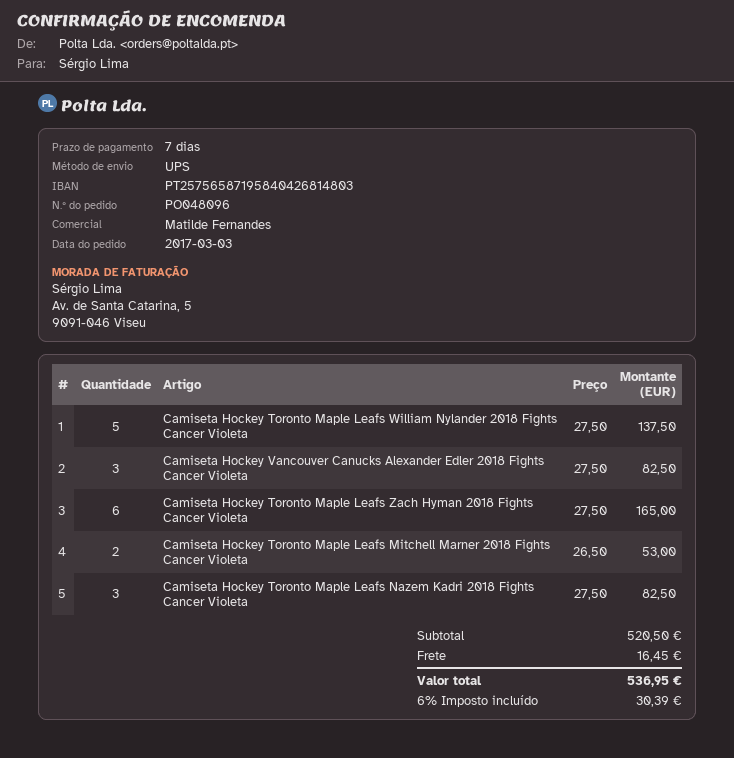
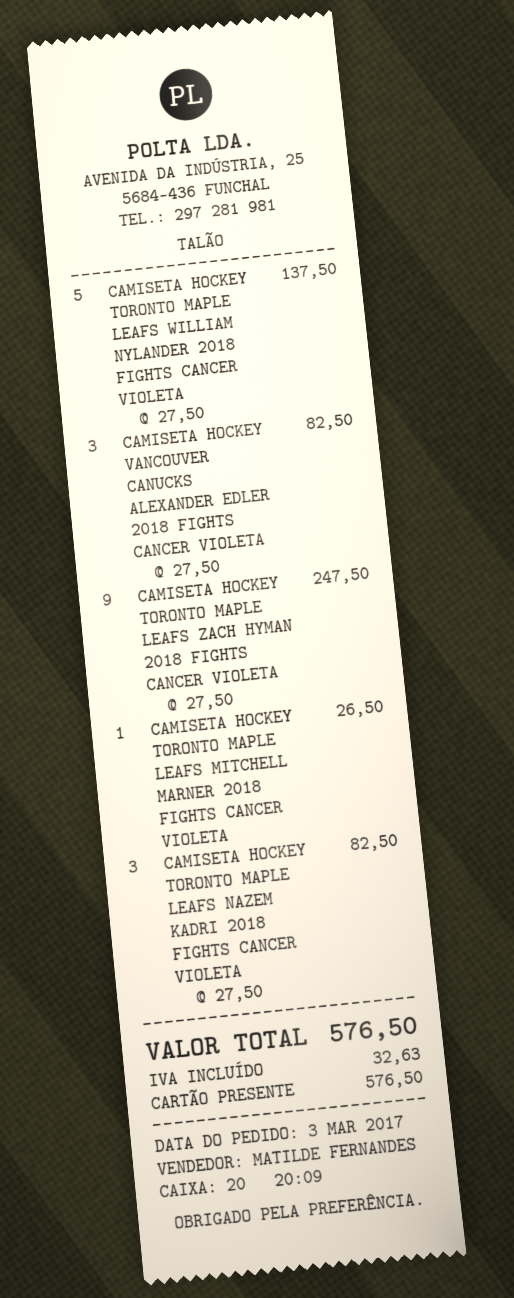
Camiseta Hockey Toronto Maple Leafs Zach Hyman 2018 Fights Cancer Violeta: 6 x 27.50 = 165.00 -> 9 x 27.50 = 247.50
Camiseta Hockey Toronto Maple Leafs Mitchell Marner 2018 Fights Cancer Violeta: 2 x 26.50 = 53.00 -> 1 x 26.50 = 26.50
shipping: 16.45 -> none
tax: 30.39 -> 32.63
total: 536.95 -> 576.50

